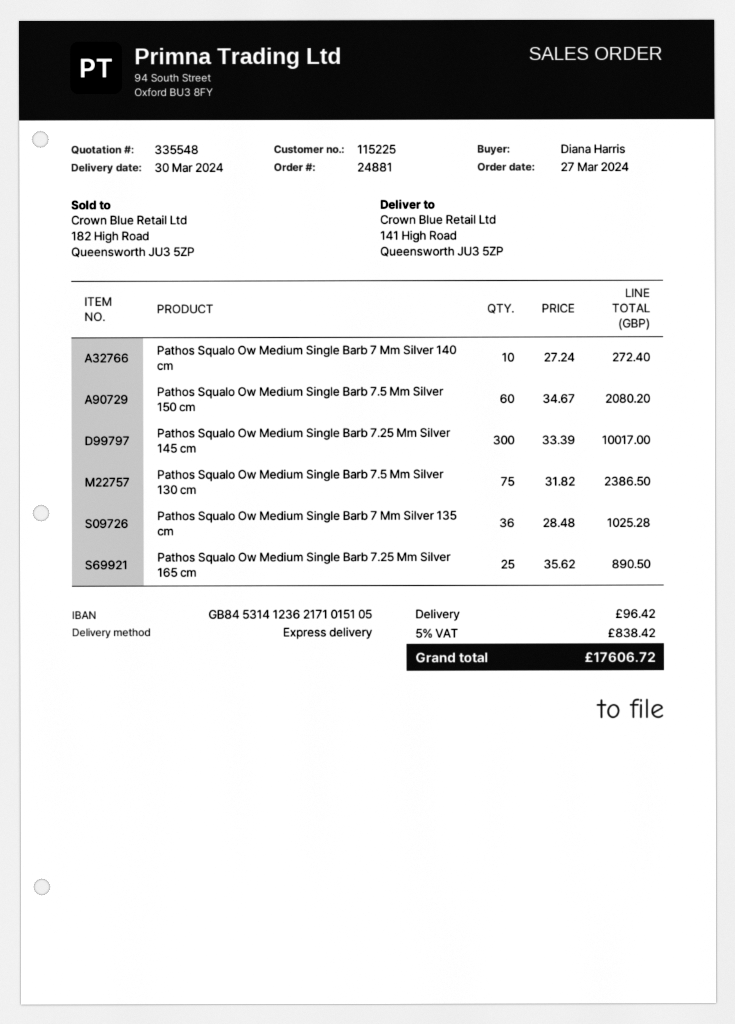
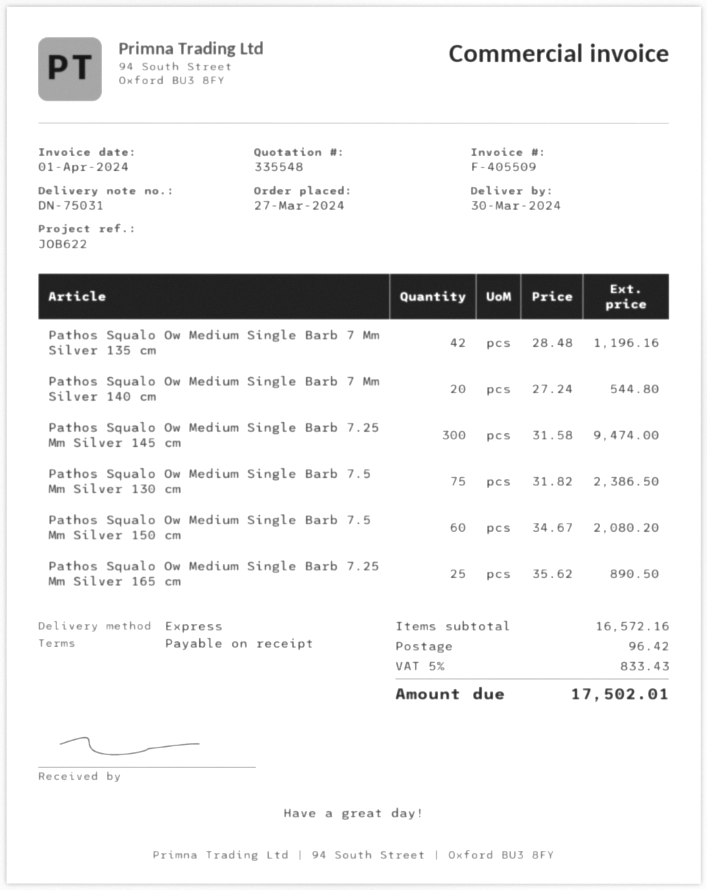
Pathos Squalo Ow Medium Single Barb 7 Mm Silver 140 cm: 10 x 27.24 = 272.40 -> 20 x 27.24 = 544.80
Pathos Squalo Ow Medium Single Barb 7.25 Mm Silver 145 cm: 300 x 33.39 = 10017.00 -> 300 x 31.58 = 9474.00
Pathos Squalo Ow Medium Single Barb 7 Mm Silver 135 cm: 36 x 28.48 = 1025.28 -> 42 x 28.48 = 1196.16
tax: 5% = 838.42 -> 5% = 833.43
total: 17606.72 -> 17502.01

